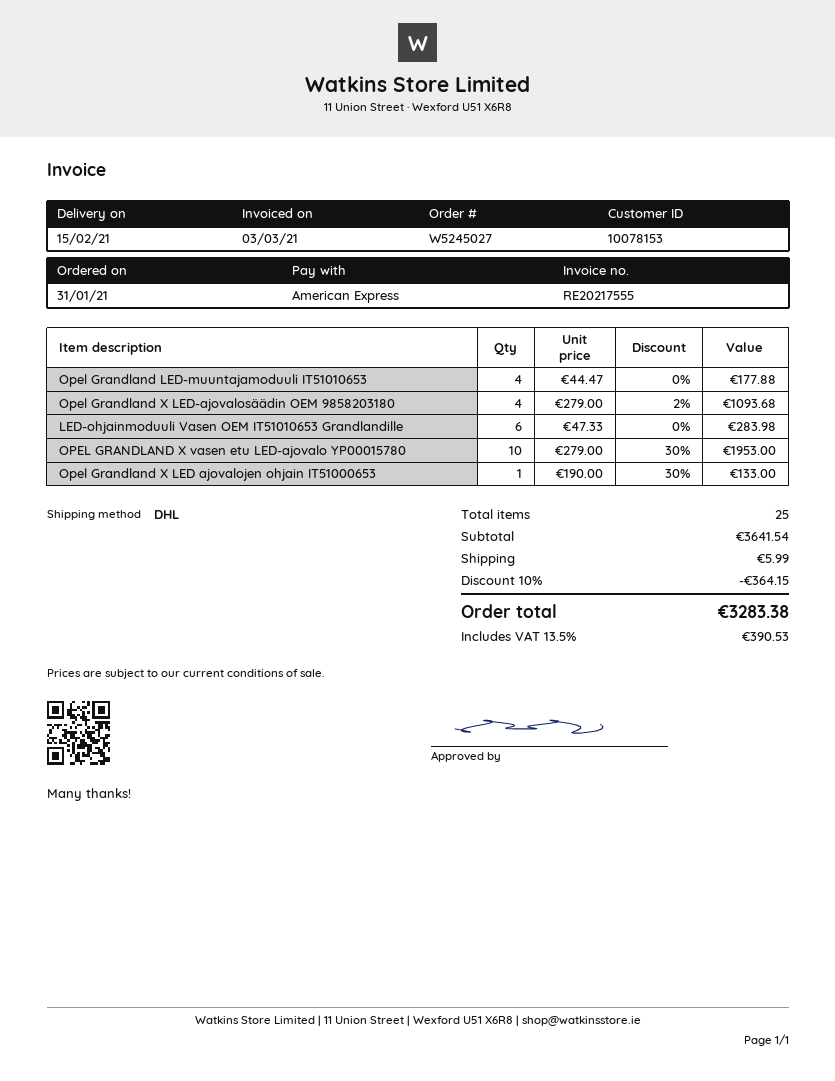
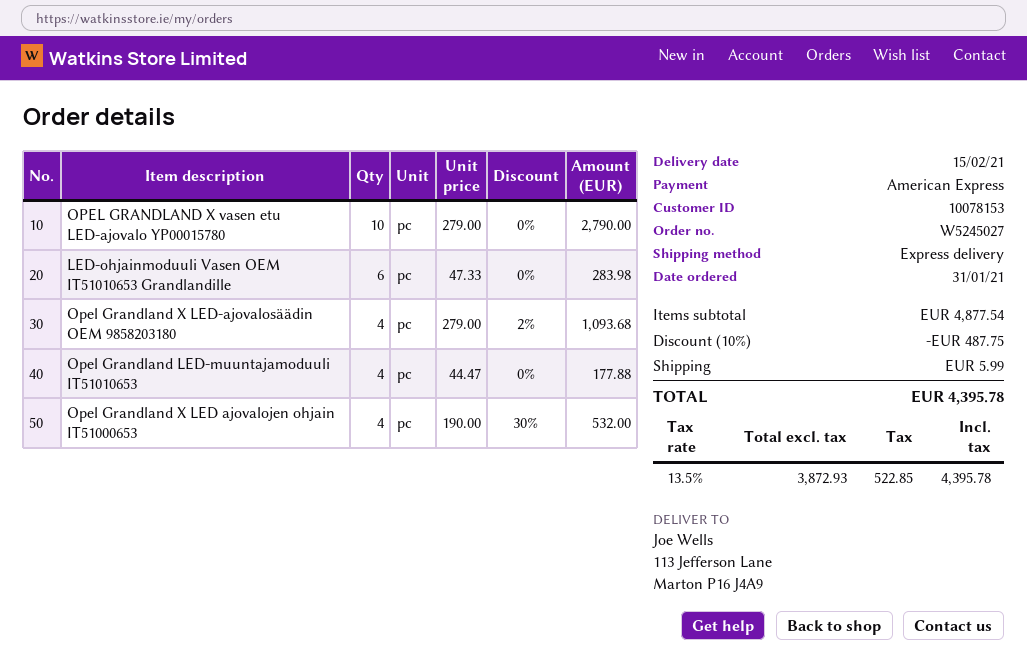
shipping method: DHL -> express
OPEL GRANDLAND X vasen etu LED-ajovalo YP00015780: 10 x 279.00 - 30% = 1953.00 -> 10 x 279.00 = 2790.00
Opel Grandland X LED ajovalojen ohjain IT51000653: 1 x 190.00 - 30% = 133.00 -> 4 x 190.00 - 30% = 532.00
subtotal: 3641.54 -> 4877.54
discount: 10% = 364.15 -> 10% = 487.75
tax: 13.5% = 390.53 -> 13.5% = 522.85
total: 3283.38 -> 4395.78

